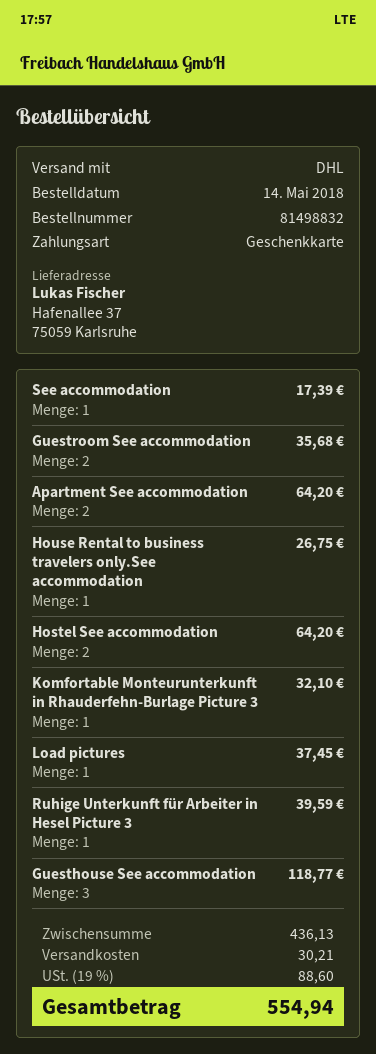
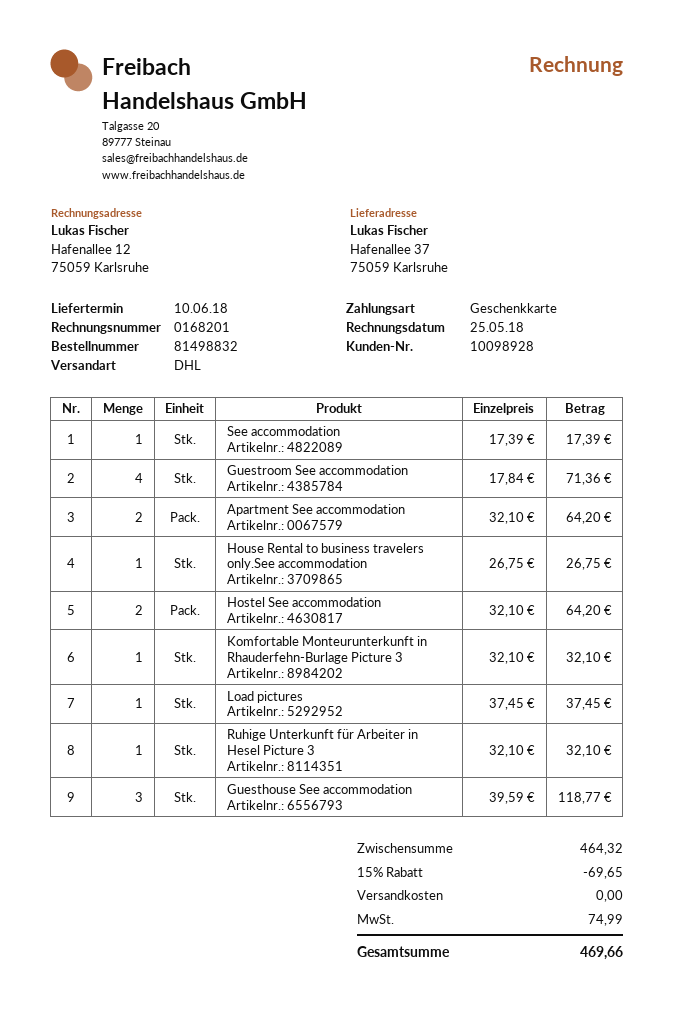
Guestroom See accommodation: 2 for 35.68 -> 4 for 71.36
Ruhige Unterkunft für Arbeiter in Hesel Picture 3: 1 for 39.59 -> 1 for 32.10
subtotal: 436.13 -> 464.32
discount: none -> 15% = 69.65
shipping: 30.21 -> 0.00
tax: 88.60 -> 74.99
total: 554.94 -> 469.66

